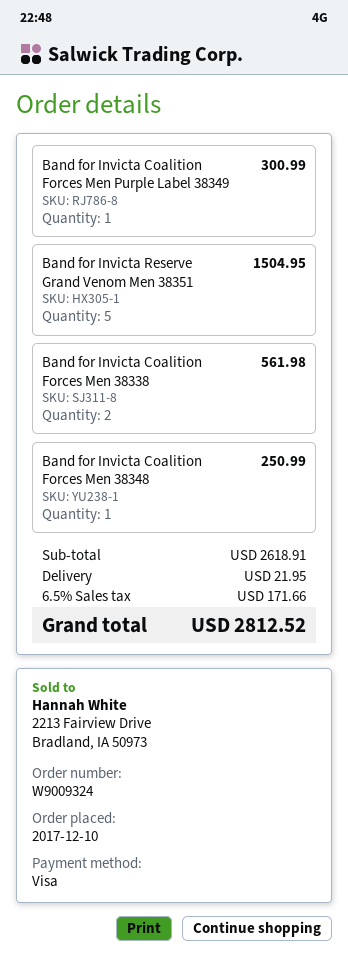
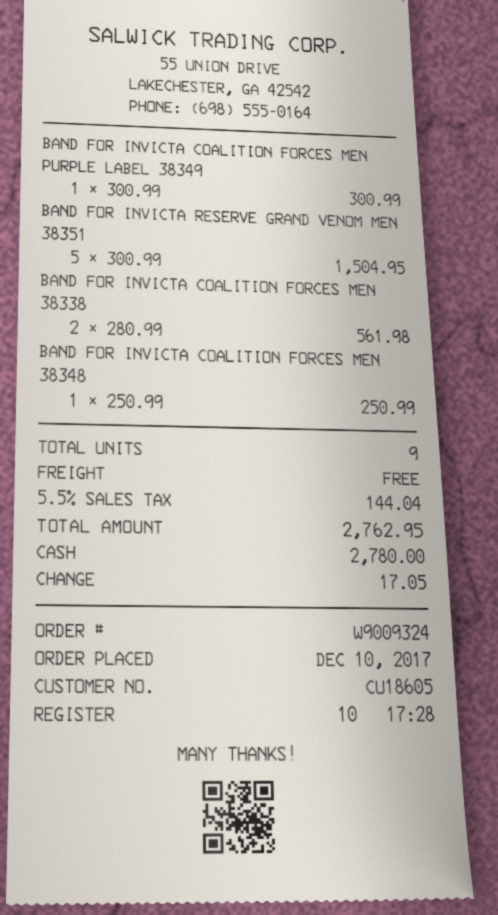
payment method: Visa -> cash
shipping: 21.95 -> 0.00
tax: 6.5% = 171.66 -> 5.5% = 144.04
total: 2812.52 -> 2762.95

